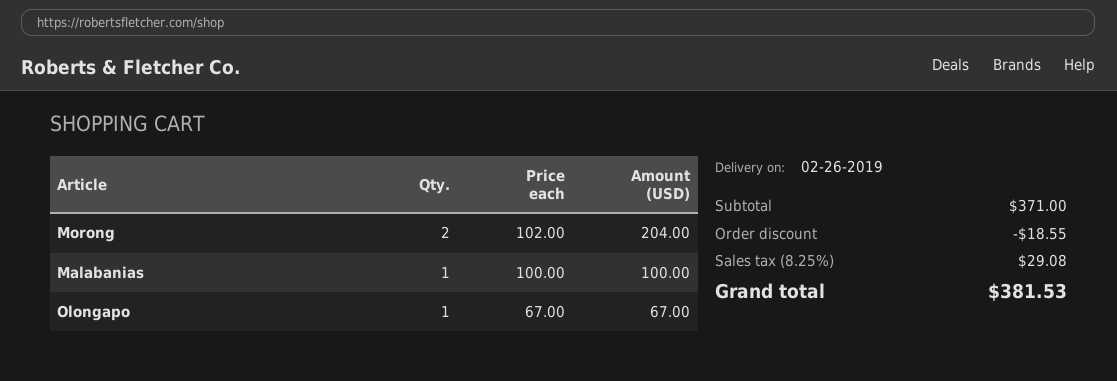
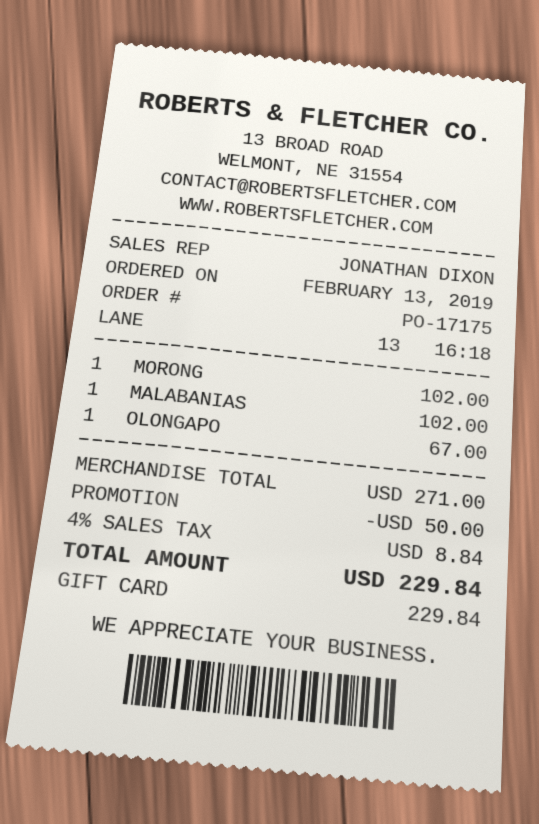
Morong: 2 for 204.00 -> 1 for 102.00
Malabanias: 1 for 100.00 -> 1 for 102.00
subtotal: 371.00 -> 271.00
discount: 18.55 -> 50.00
tax: 8.25% = 29.08 -> 4% = 8.84
total: 381.53 -> 229.84

